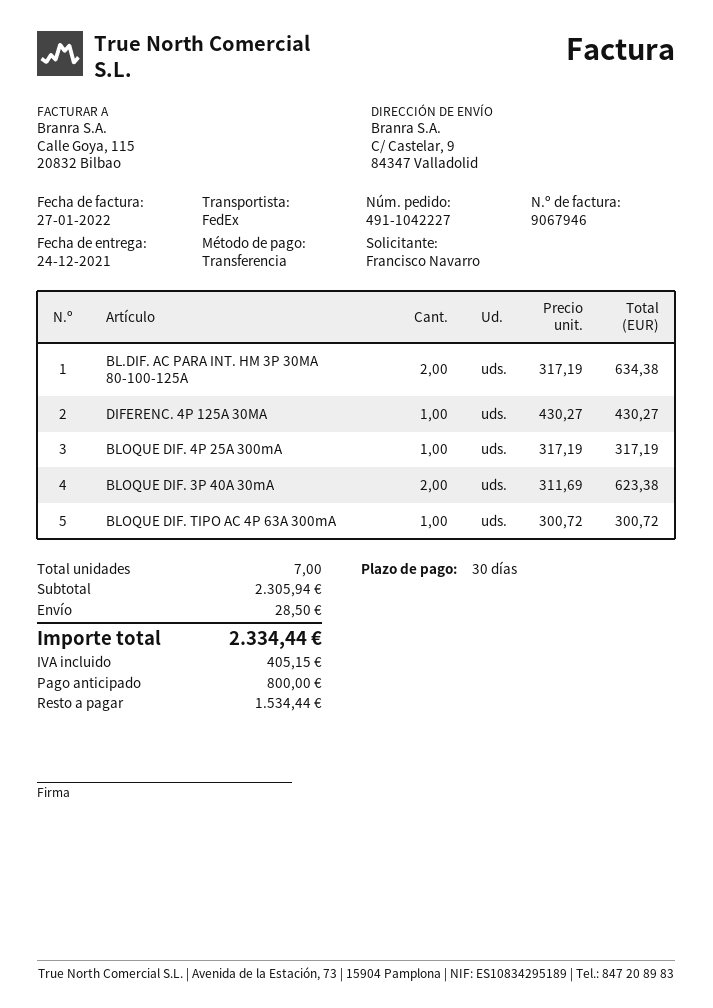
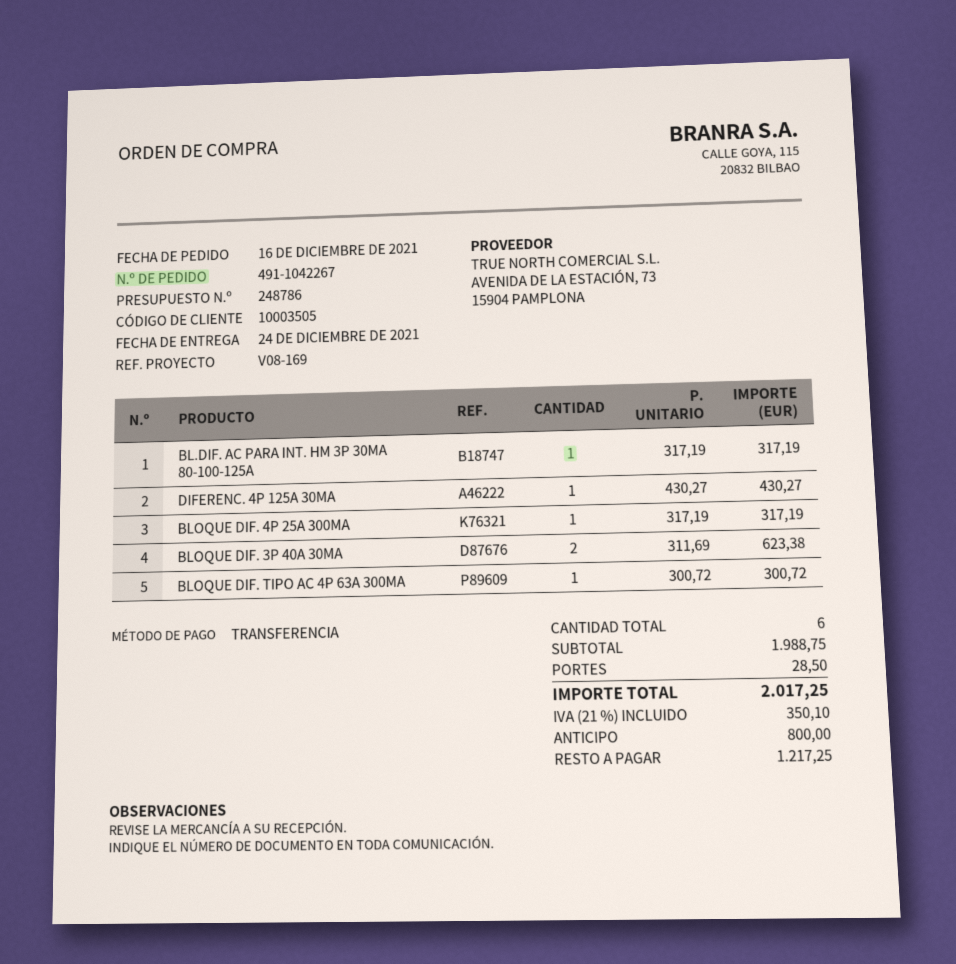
order number: 491-1042227 -> 491-1042267
BL.DIF. AC PARA INT. HM 3P 30MA 80-100-125A: 2 x 317.19 = 634.38 -> 1 x 317.19 = 317.19
total quantity: 7 -> 6
subtotal: 2305.94 -> 1988.75
tax: 405.15 -> 350.10
total: 2334.44 -> 2017.25
balance: 1534.44 -> 1217.25

